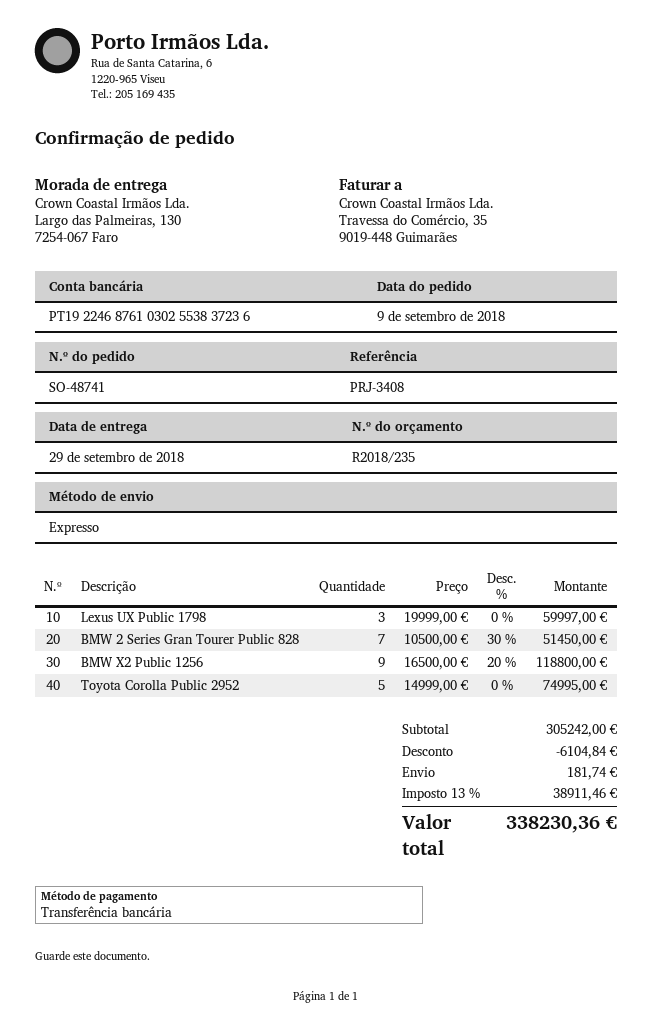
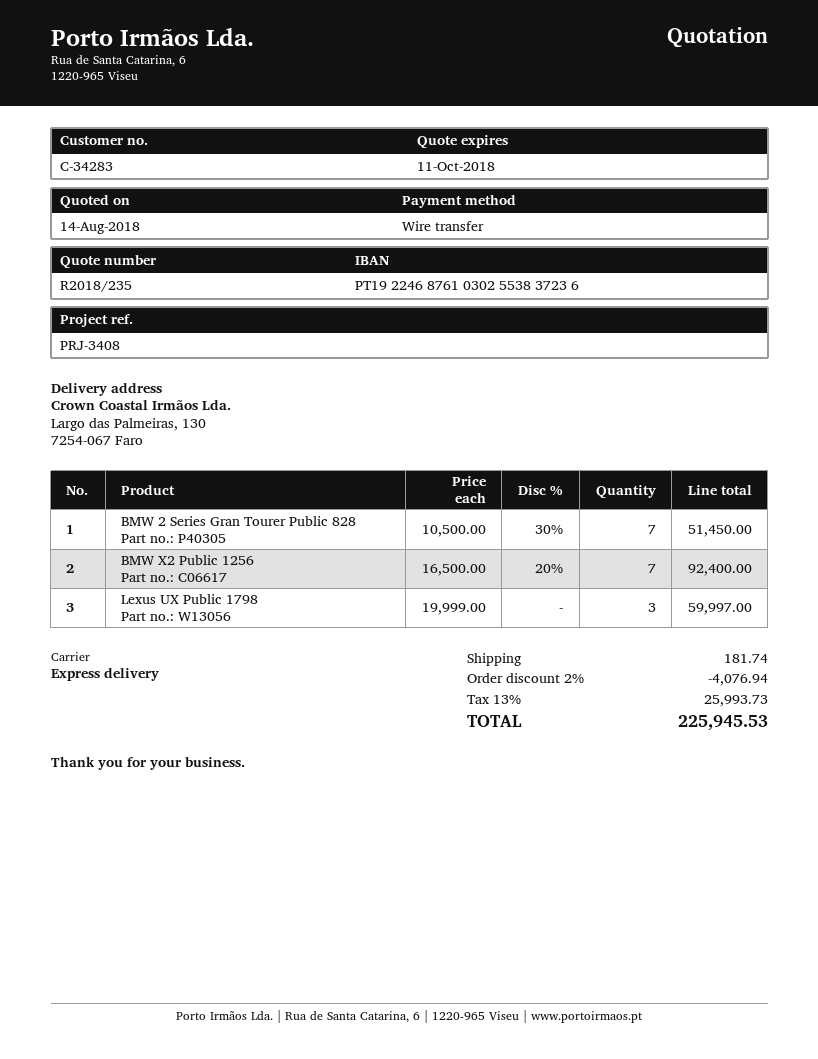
BMW X2 Public 1256: 9 x 16500.00 - 20% = 118800.00 -> 7 x 16500.00 - 20% = 92400.00
Toyota Corolla Public 2952: 5 x 14999.00 = 74995.00 -> none
discount: 6104.84 -> 4076.94
tax: 13% = 38911.46 -> 13% = 25993.73
total: 338230.36 -> 225945.53

